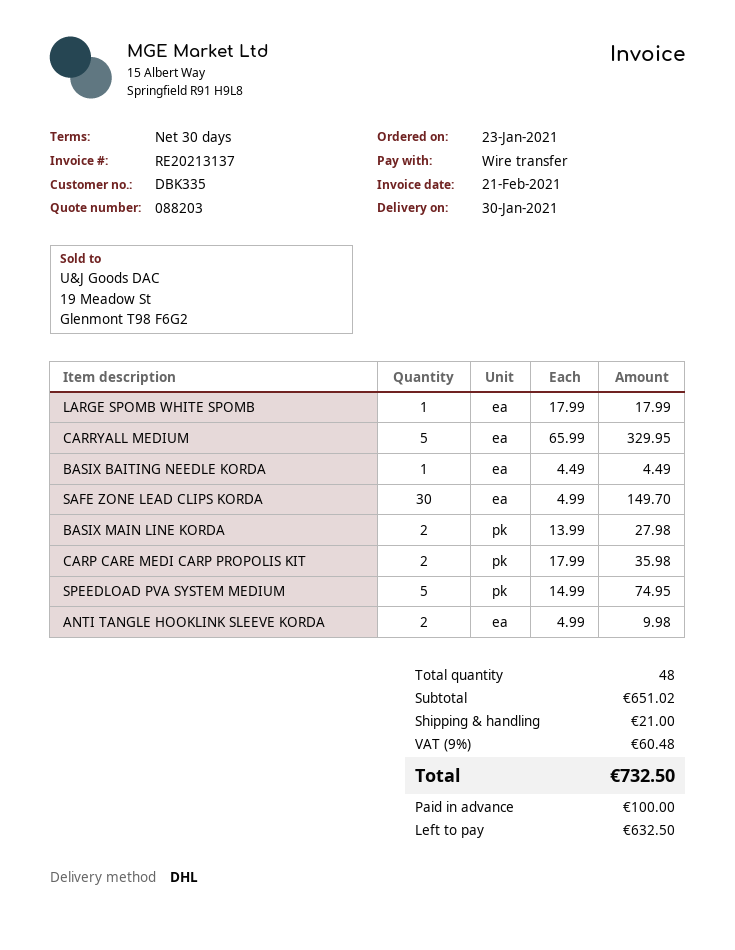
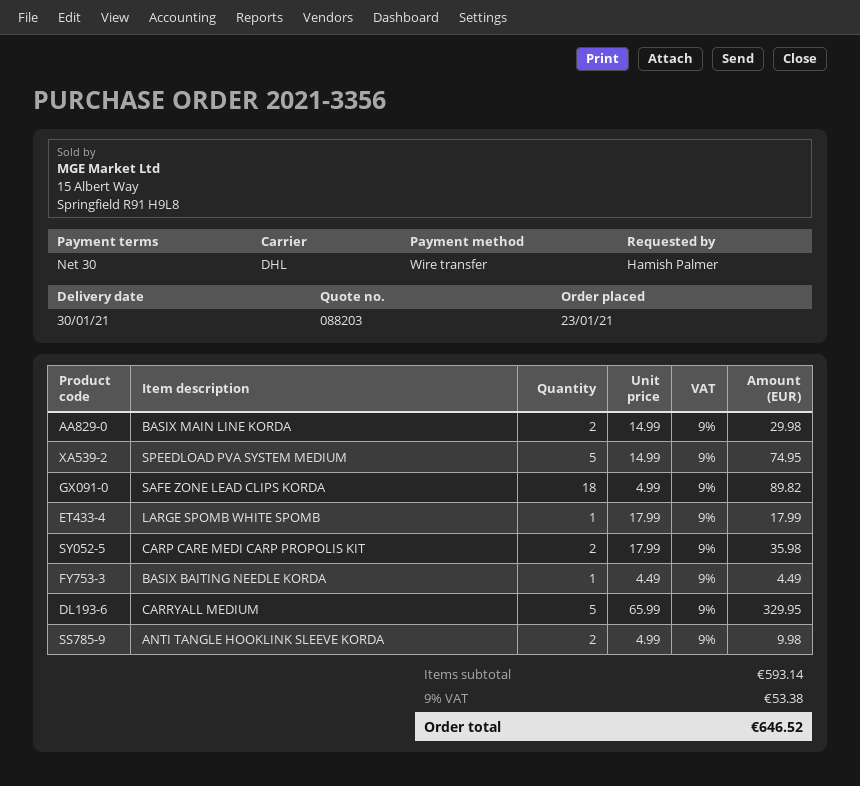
SAFE ZONE LEAD CLIPS KORDA: 30 x 4.99 = 149.70 -> 18 x 4.99 = 89.82
BASIX MAIN LINE KORDA: 2 x 13.99 = 27.98 -> 2 x 14.99 = 29.98
subtotal: 651.02 -> 593.14
shipping: 21.00 -> none
tax: 9% = 60.48 -> 9% = 53.38
total: 732.50 -> 646.52

